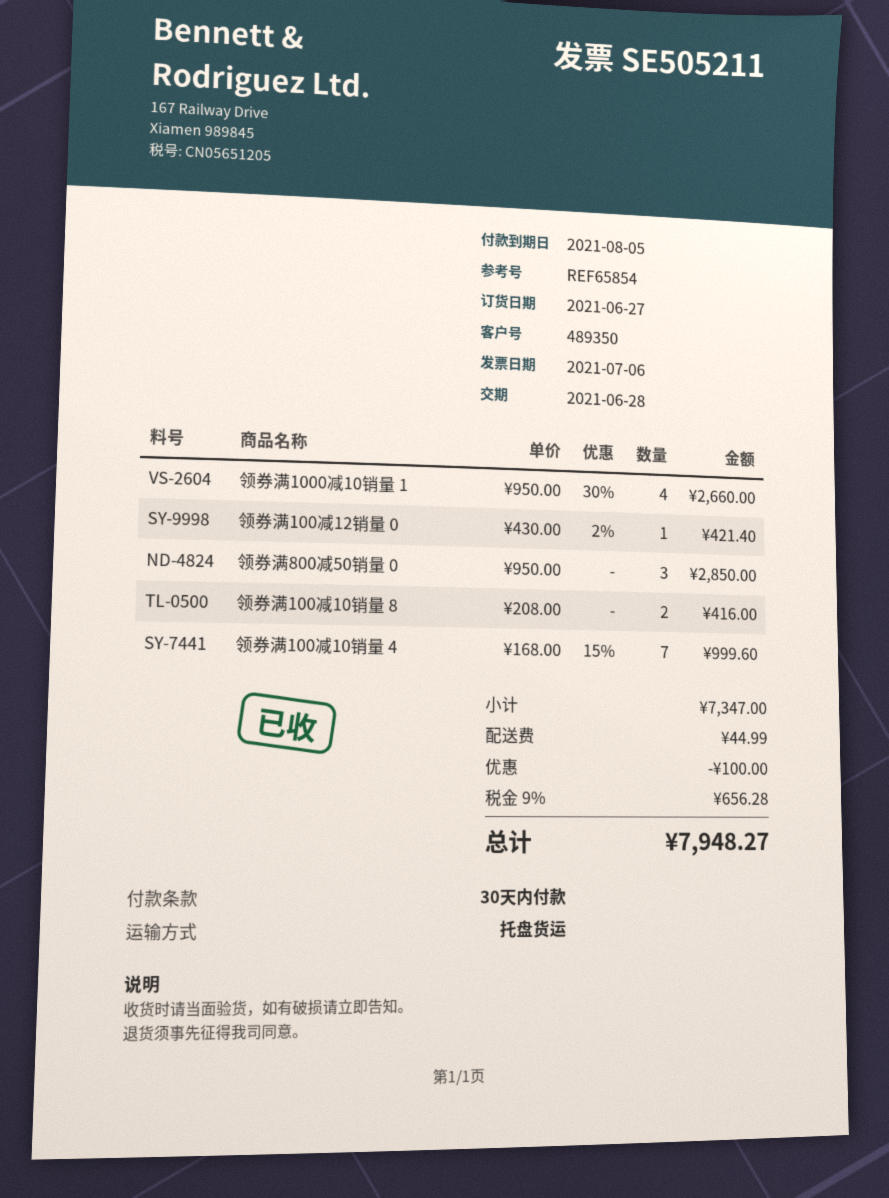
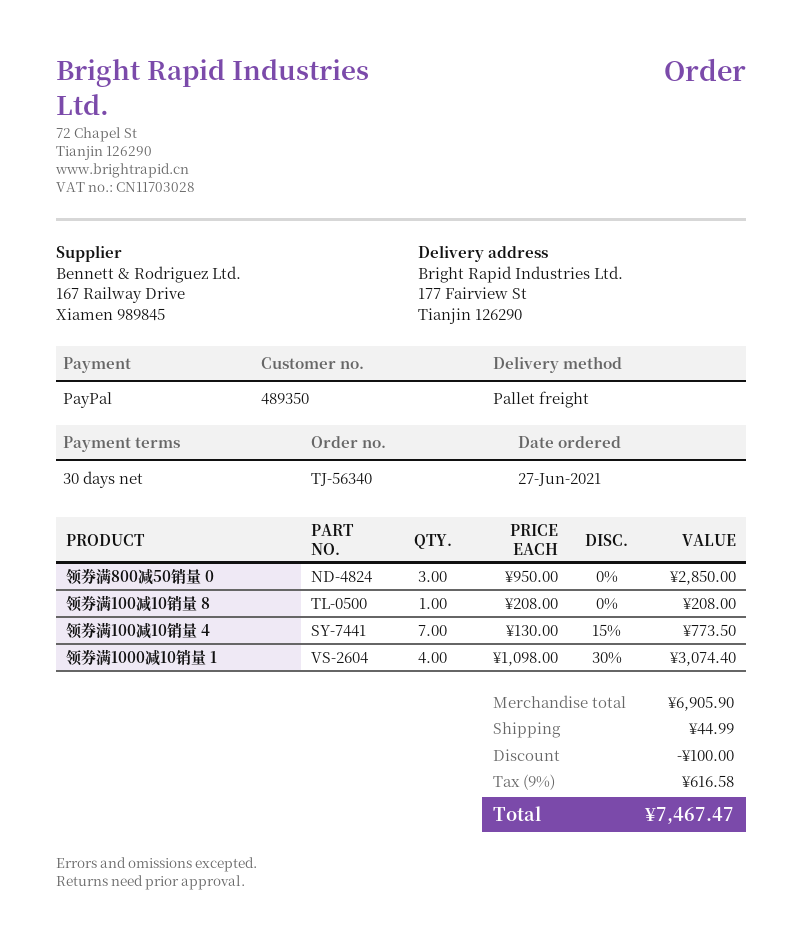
领券满1000减10销量 1: 4 x 950.00 - 30% = 2660.00 -> 4 x 1098.00 - 30% = 3074.40
领券满100减12销量 0: 1 x 430.00 - 2% = 421.40 -> none
领券满100减10销量 8: 2 x 208.00 = 416.00 -> 1 x 208.00 = 208.00
领券满100减10销量 4: 7 x 168.00 - 15% = 999.60 -> 7 x 130.00 - 15% = 773.50
subtotal: 7347.00 -> 6905.90
tax: 9% = 656.28 -> 9% = 616.58
total: 7948.27 -> 7467.47

